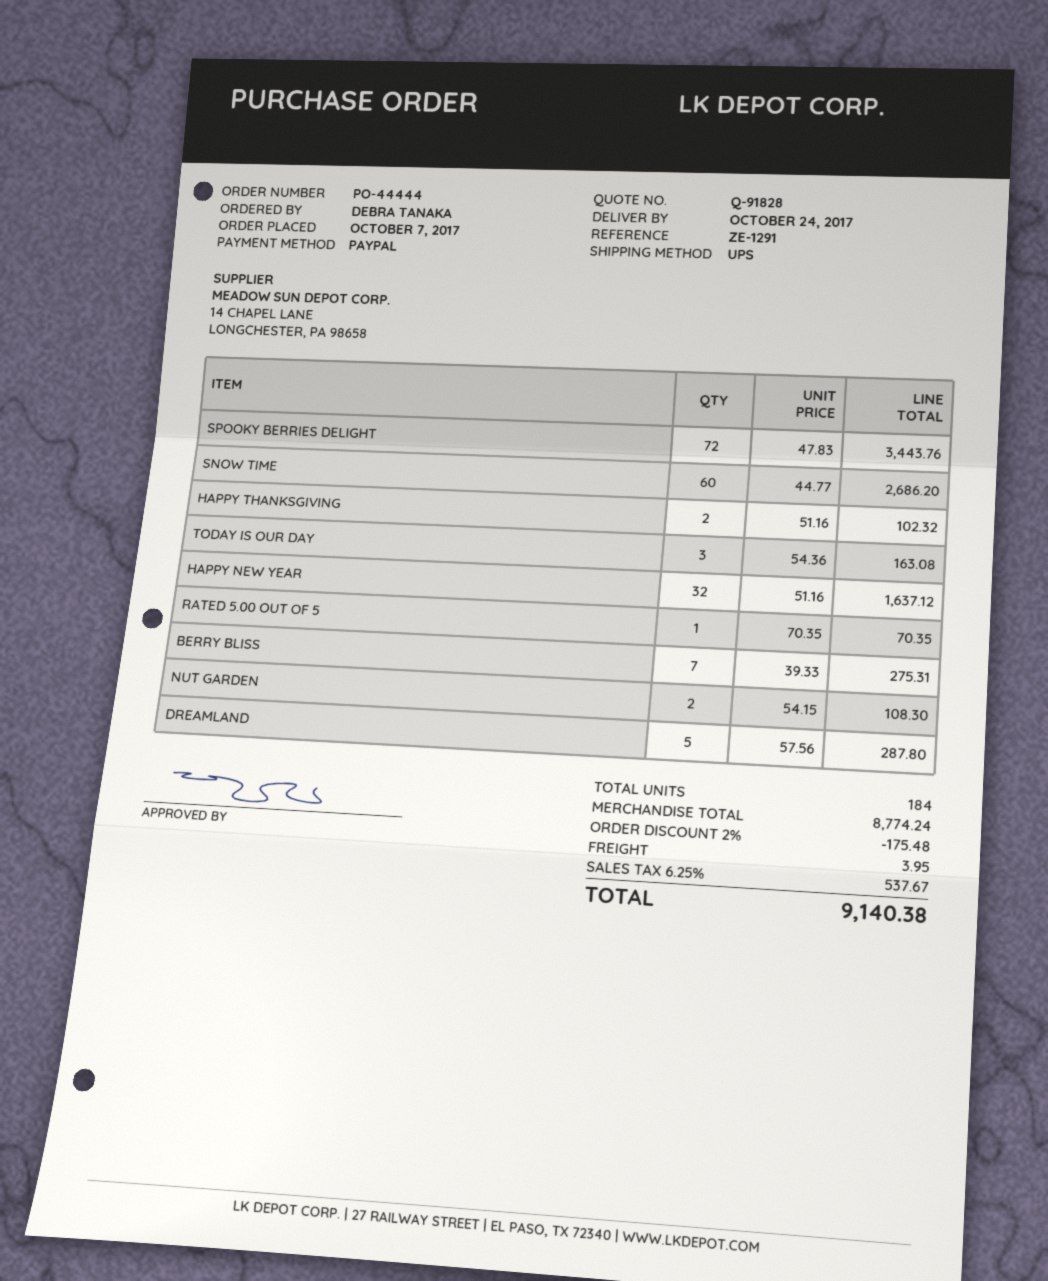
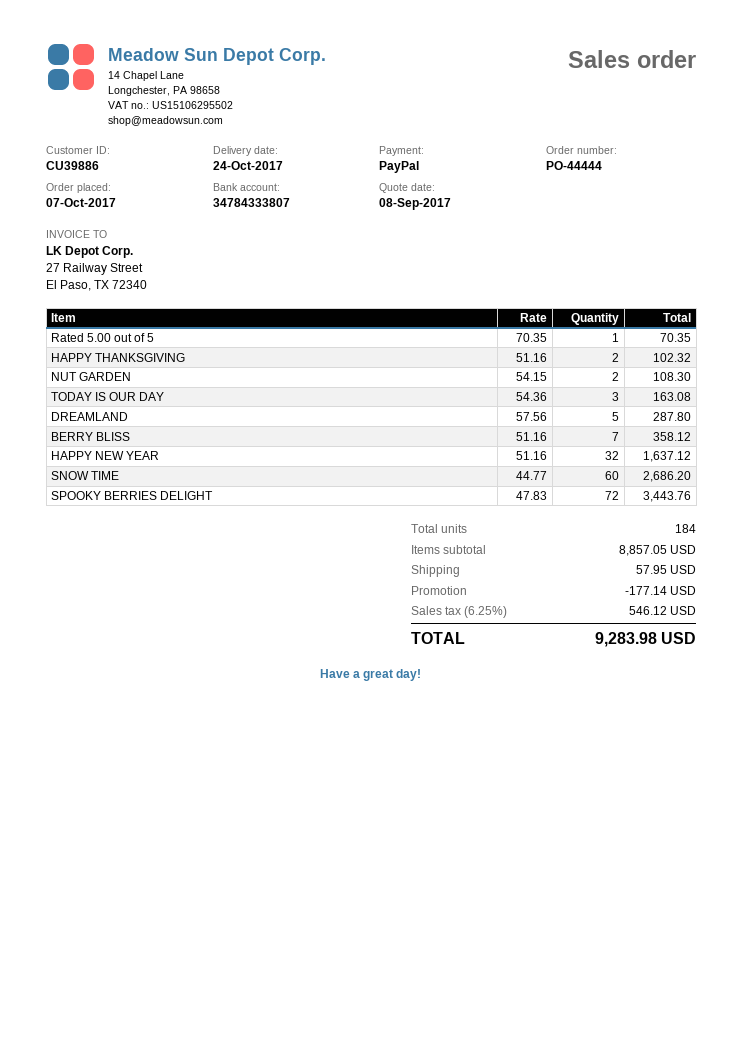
BERRY BLISS: 7 x 39.33 = 275.31 -> 7 x 51.16 = 358.12
subtotal: 8774.24 -> 8857.05
discount: 175.48 -> 177.14
shipping: 3.95 -> 57.95
tax: 6.25% = 537.67 -> 6.25% = 546.12
total: 9140.38 -> 9283.98

